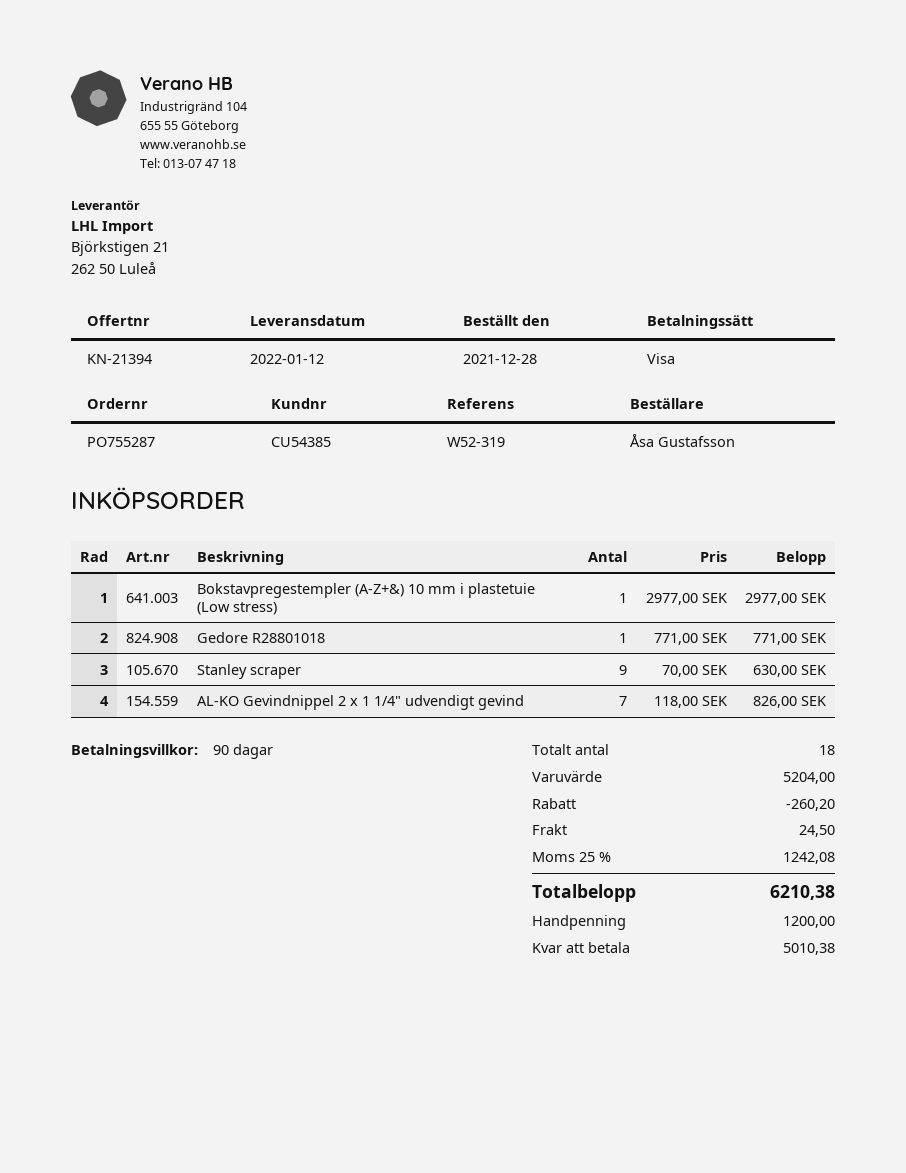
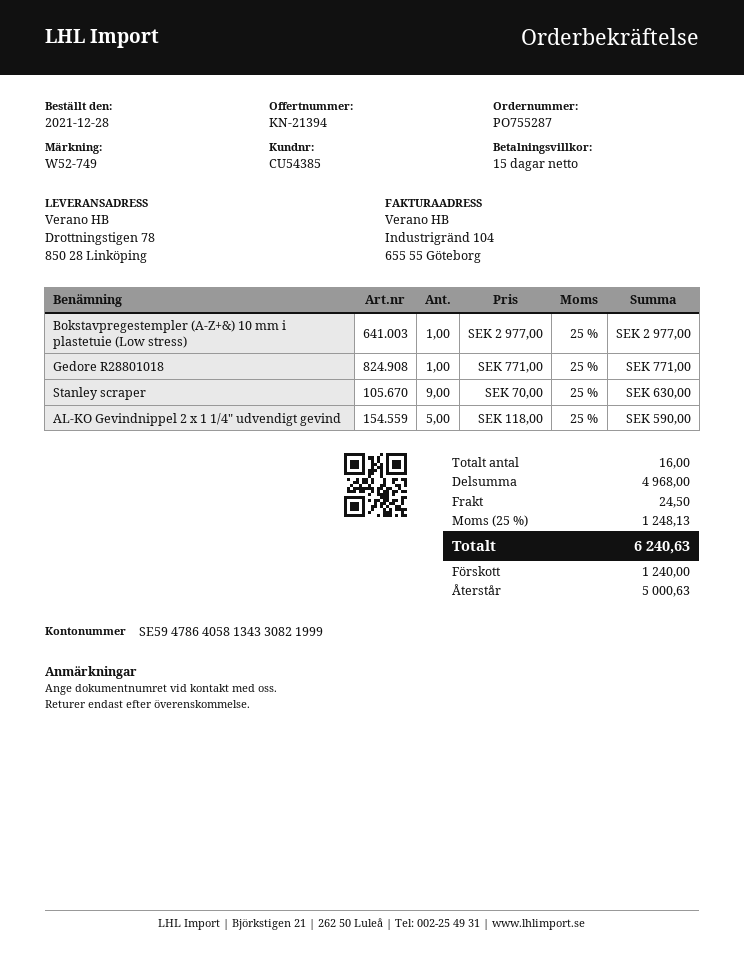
payment terms: 90 days -> 15 days
reference: W52-319 -> W52-749
AL-KO Gevindnippel 2 x 1 1/4" udvendigt gevind: 7 x 118.00 = 826.00 -> 5 x 118.00 = 590.00
total quantity: 18 -> 16
subtotal: 5204.00 -> 4968.00
discount: 260.20 -> none
tax: 25% = 1242.08 -> 25% = 1248.13
total: 6210.38 -> 6240.63
deposit: 1200.00 -> 1240.00
balance: 5010.38 -> 5000.63

